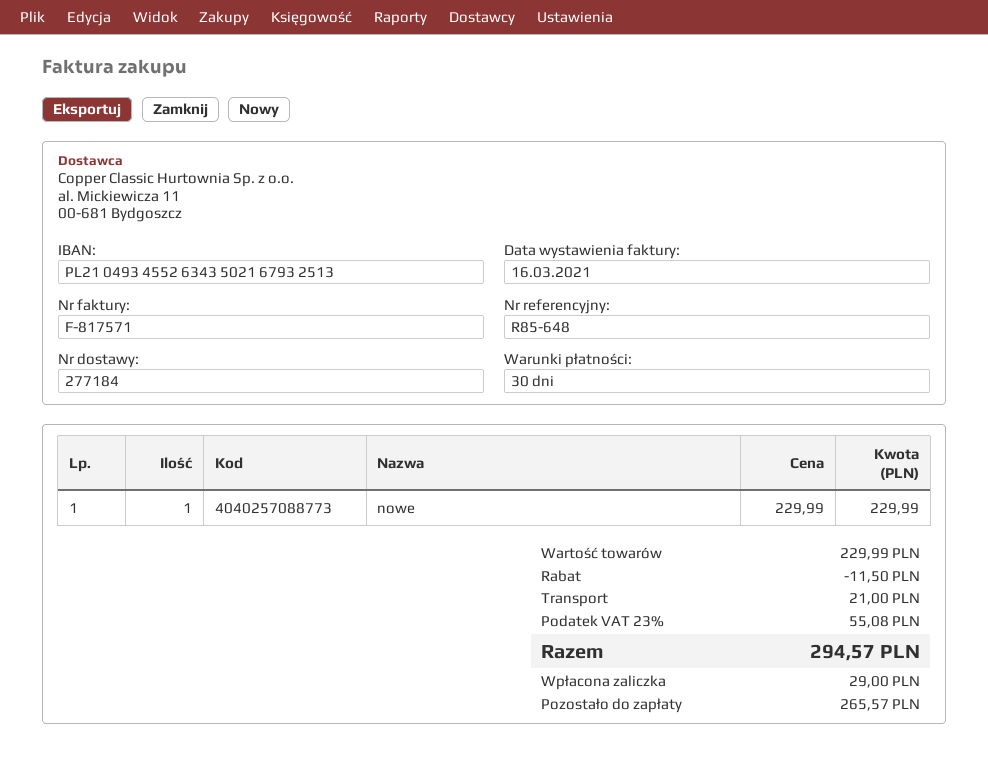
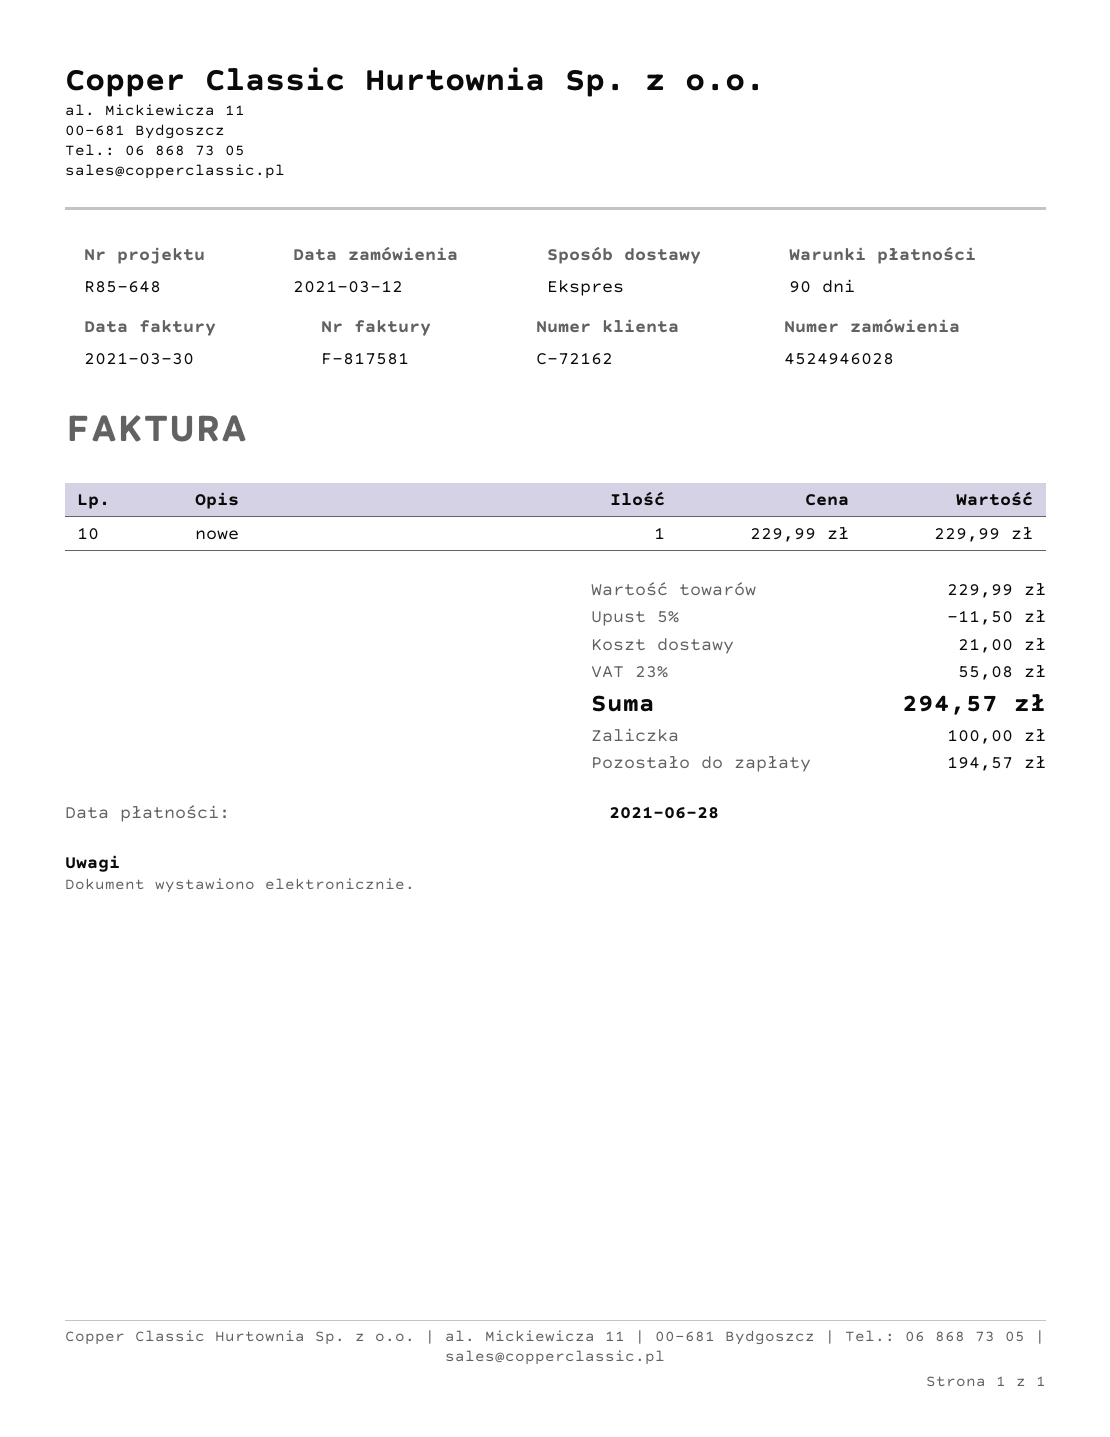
invoice number: F-817571 -> F-817581
invoice date: 2021-03-16 -> 2021-03-30
payment terms: 30 days -> 90 days
deposit: 29.00 -> 100.00
balance: 265.57 -> 194.57

